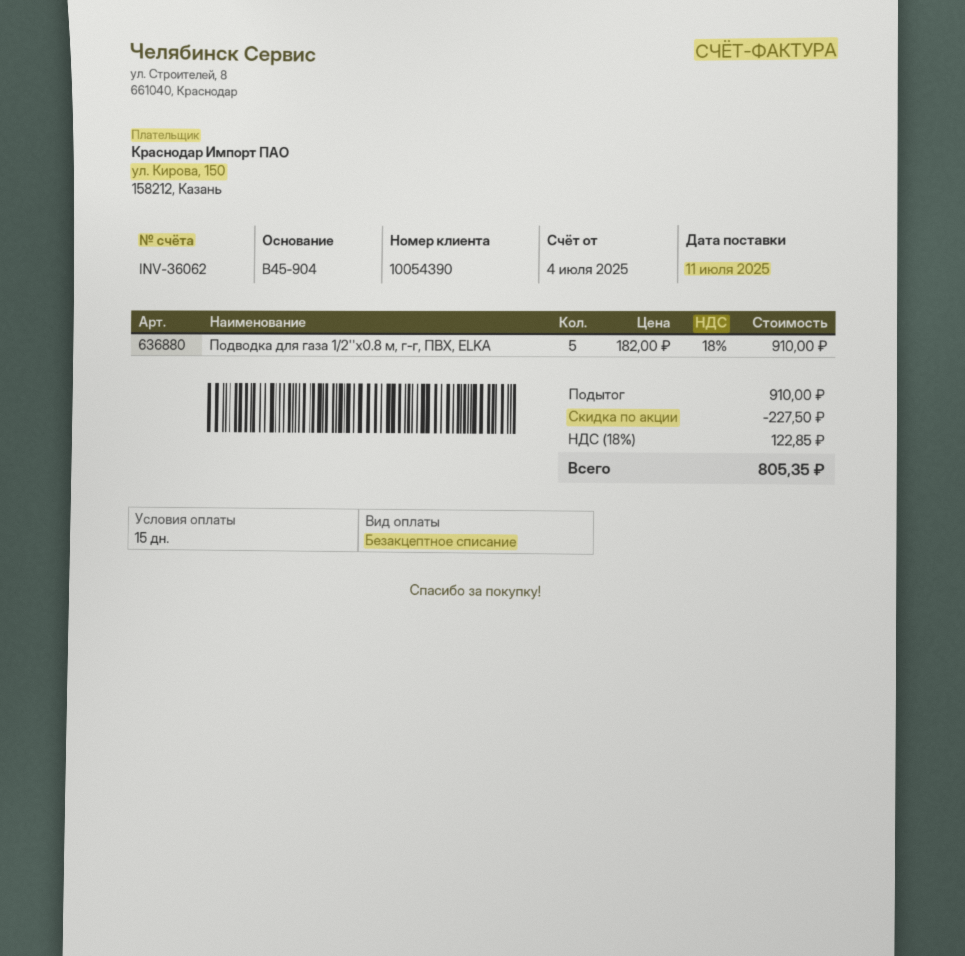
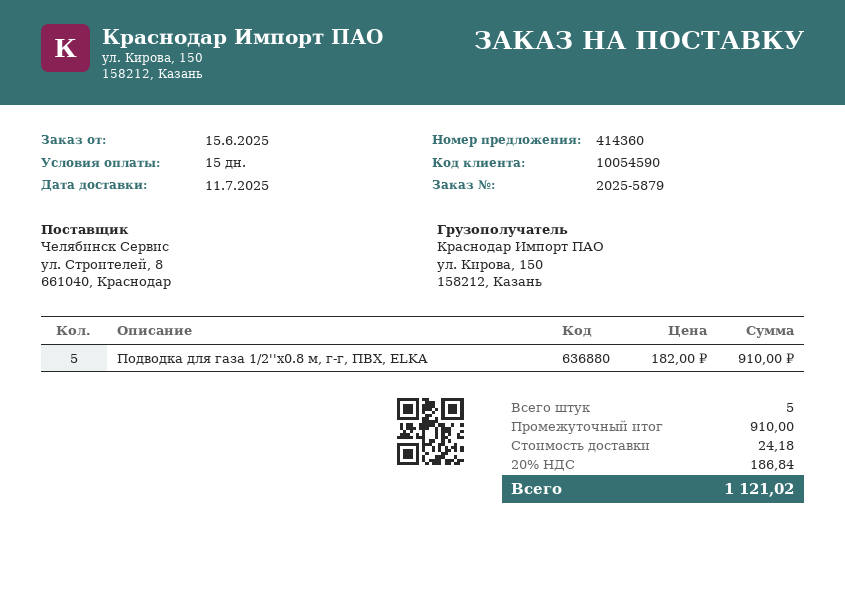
customer number: 10054390 -> 10054590
discount: 227.50 -> none
shipping: none -> 24.18
tax: 18% = 122.85 -> 20% = 186.84
total: 805.35 -> 1121.02

